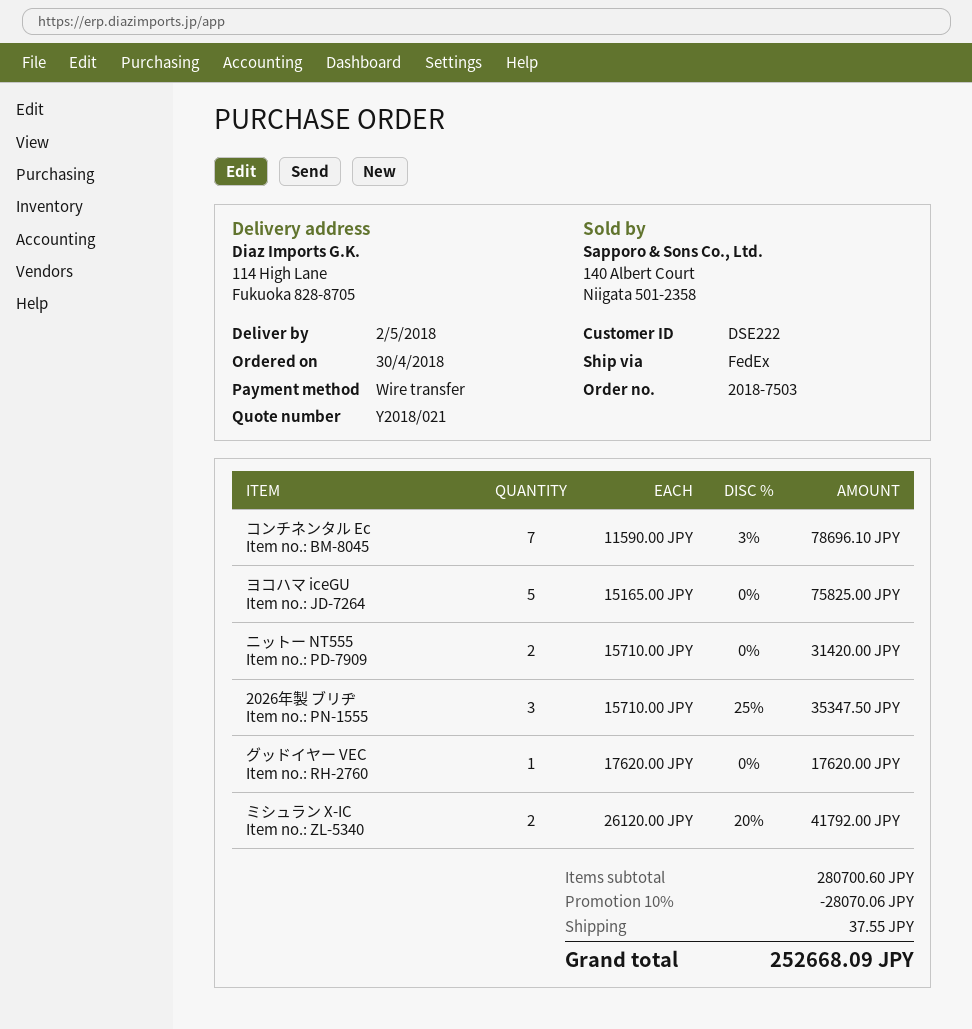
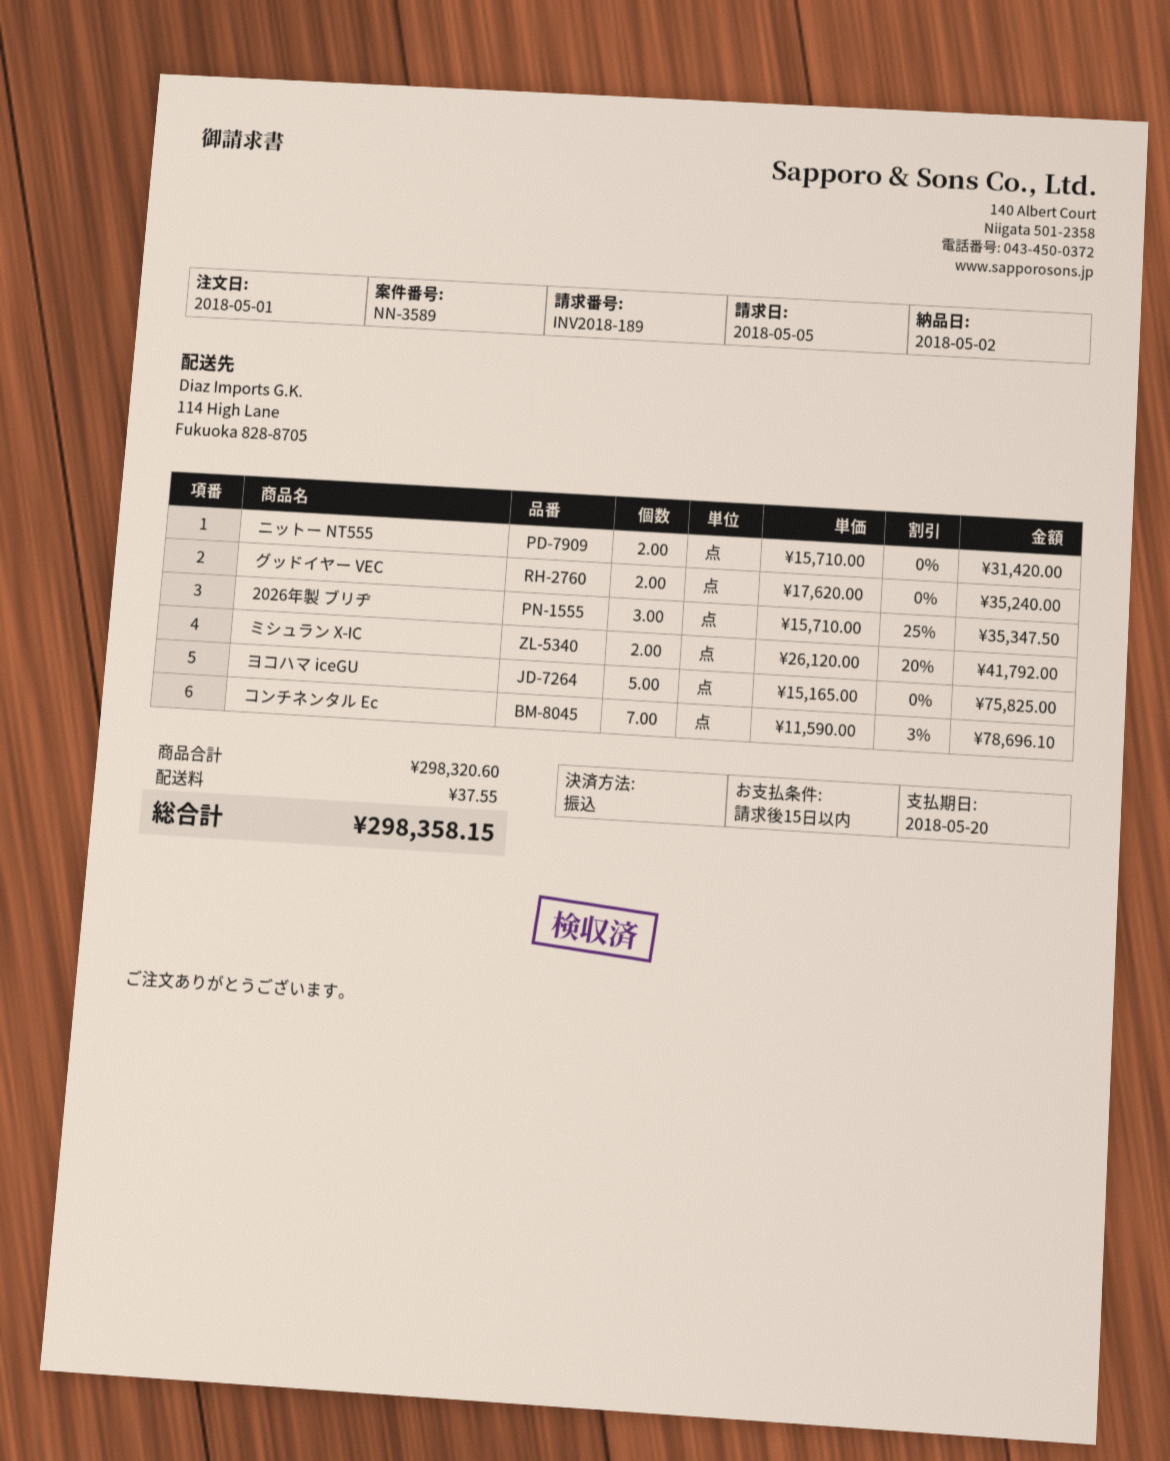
order date: 2018-04-30 -> 2018-05-01
グッドイヤー VEC: 1 x 17620.00 = 17620.00 -> 2 x 17620.00 = 35240.00
subtotal: 280700.60 -> 298320.60
discount: 10% = 28070.06 -> none
total: 252668.09 -> 298358.15

